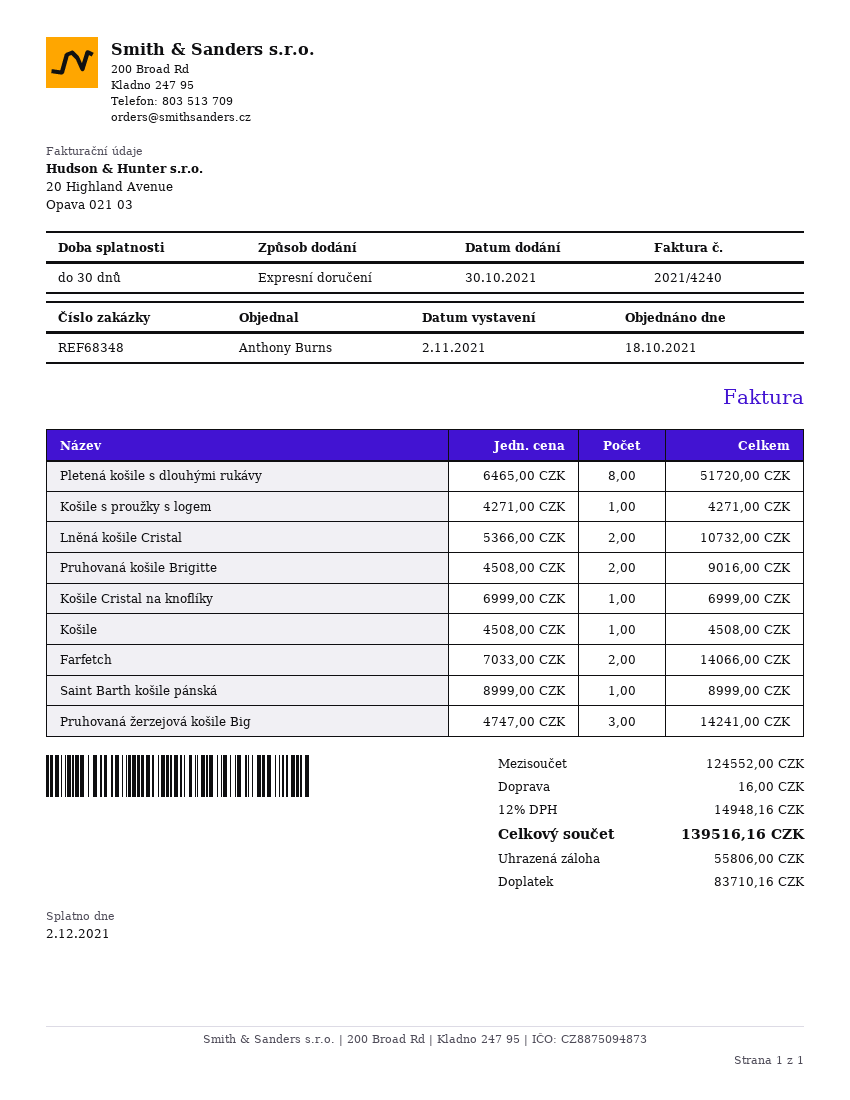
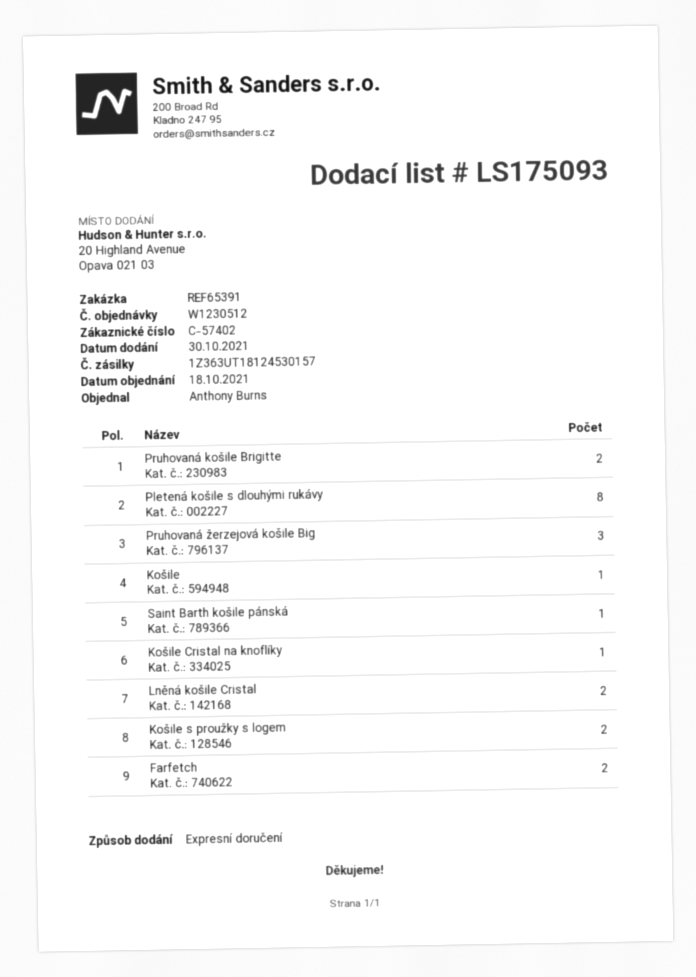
reference: REF68348 -> REF65391
Košile s proužky s logem: 1 -> 2

